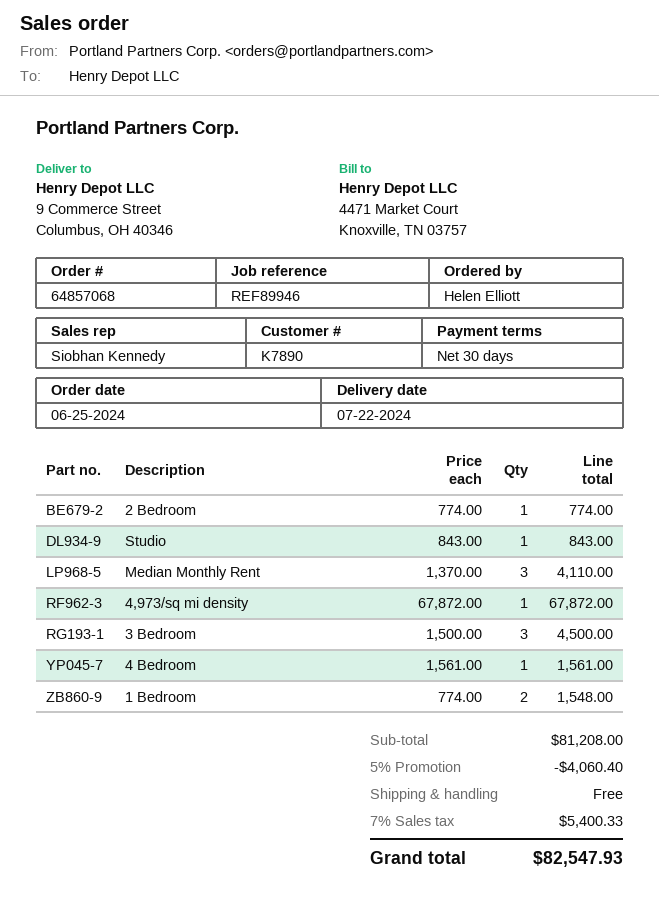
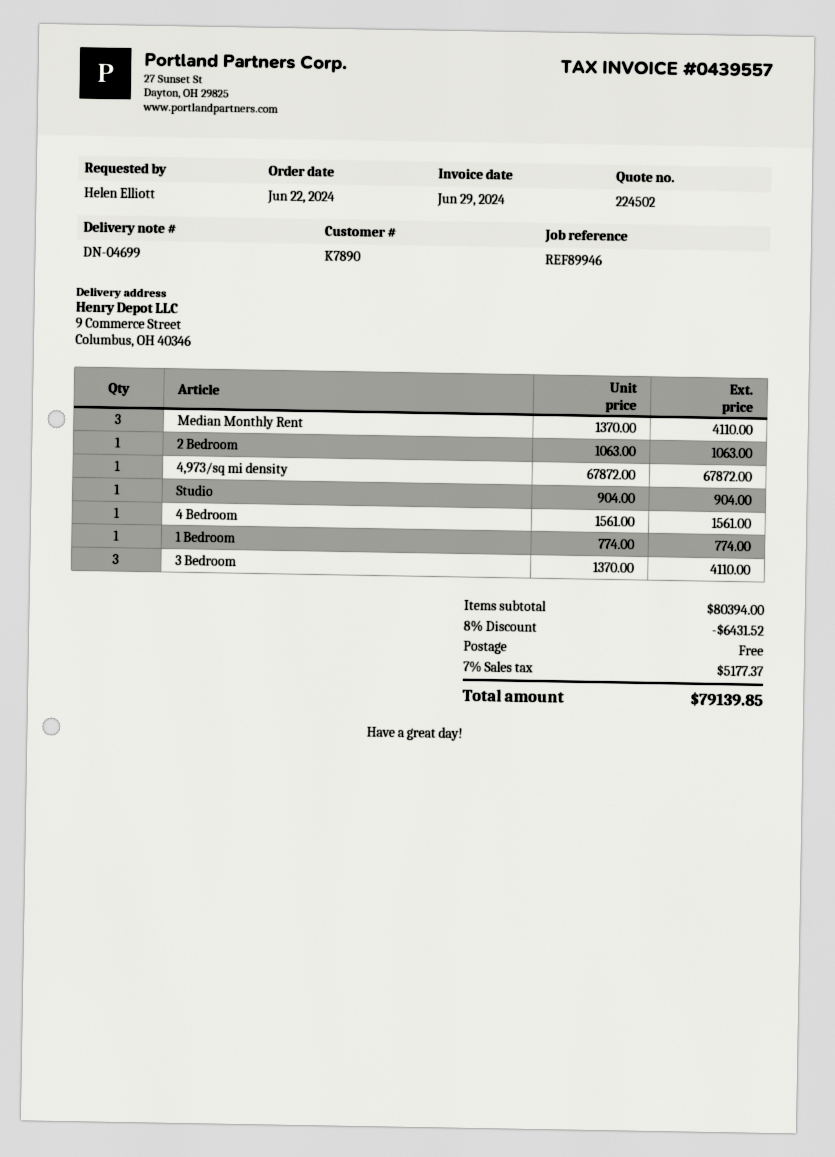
order date: 2024-06-25 -> 2024-06-22
2 Bedroom: 1 x 774.00 = 774.00 -> 1 x 1063.00 = 1063.00
Studio: 1 x 843.00 = 843.00 -> 1 x 904.00 = 904.00
3 Bedroom: 3 x 1500.00 = 4500.00 -> 3 x 1370.00 = 4110.00
1 Bedroom: 2 x 774.00 = 1548.00 -> 1 x 774.00 = 774.00
subtotal: 81208.00 -> 80394.00
discount: 5% = 4060.40 -> 8% = 6431.52
tax: 7% = 5400.33 -> 7% = 5177.37
total: 82547.93 -> 79139.85

